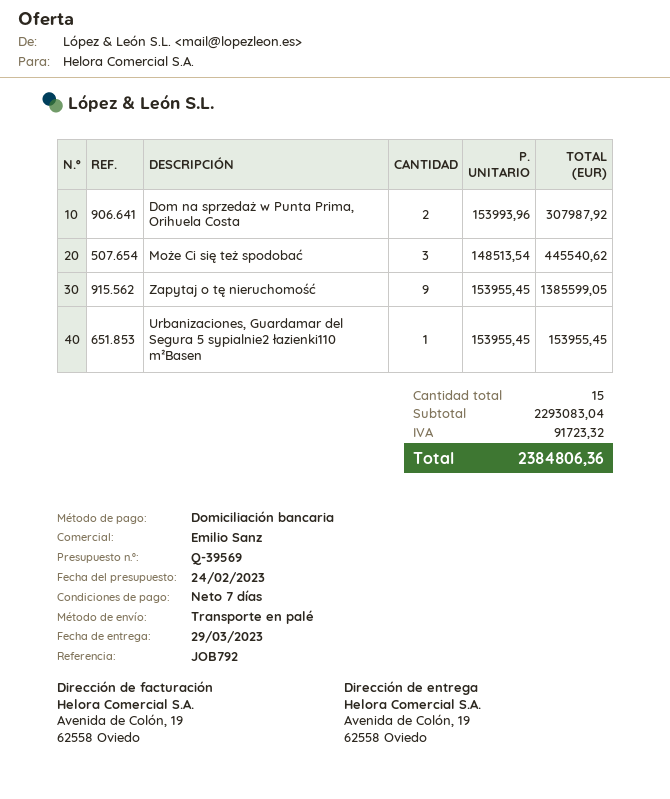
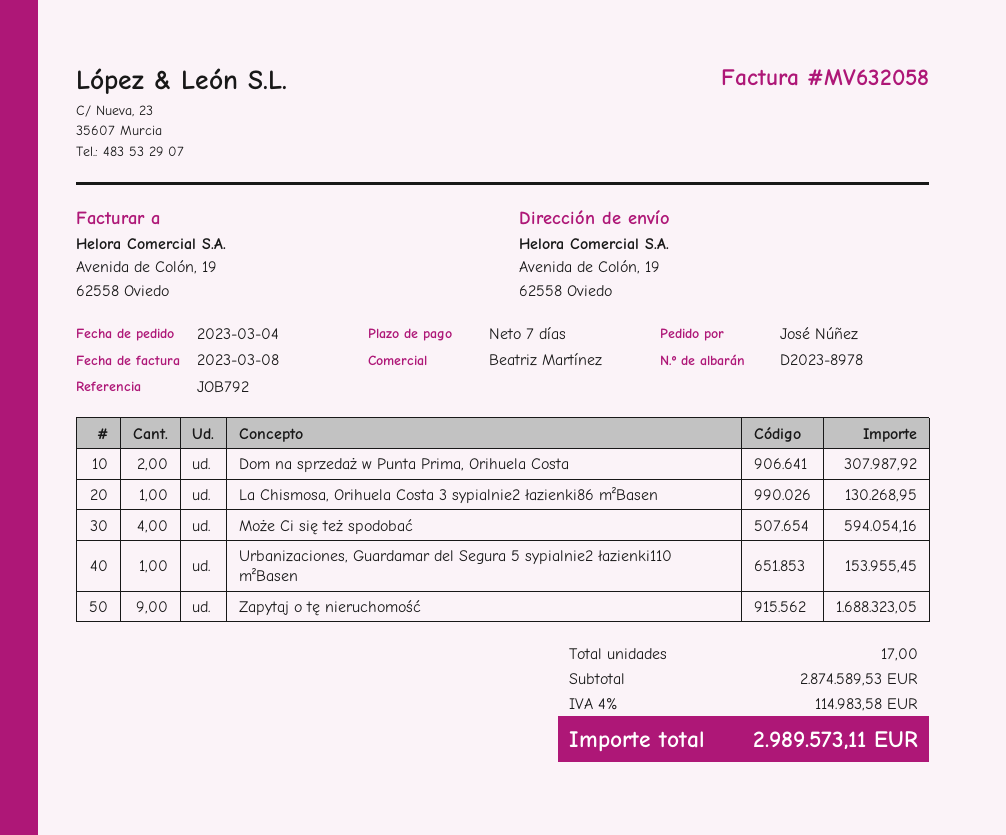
sales rep: Emilio Sanz -> Beatriz Martínez
Może Ci się też spodobać: 3 for 445540.62 -> 4 for 594054.16
Zapytaj o tę nieruchomość: 9 for 1385599.05 -> 9 for 1688323.05
La Chismosa, Orihuela Costa 3 sypialnie2 łazienki86 m²Basen: none -> 1 for 130268.95
total quantity: 15 -> 17
subtotal: 2293083.04 -> 2874589.53
tax: 91723.32 -> 114983.58
total: 2384806.36 -> 2989573.11

